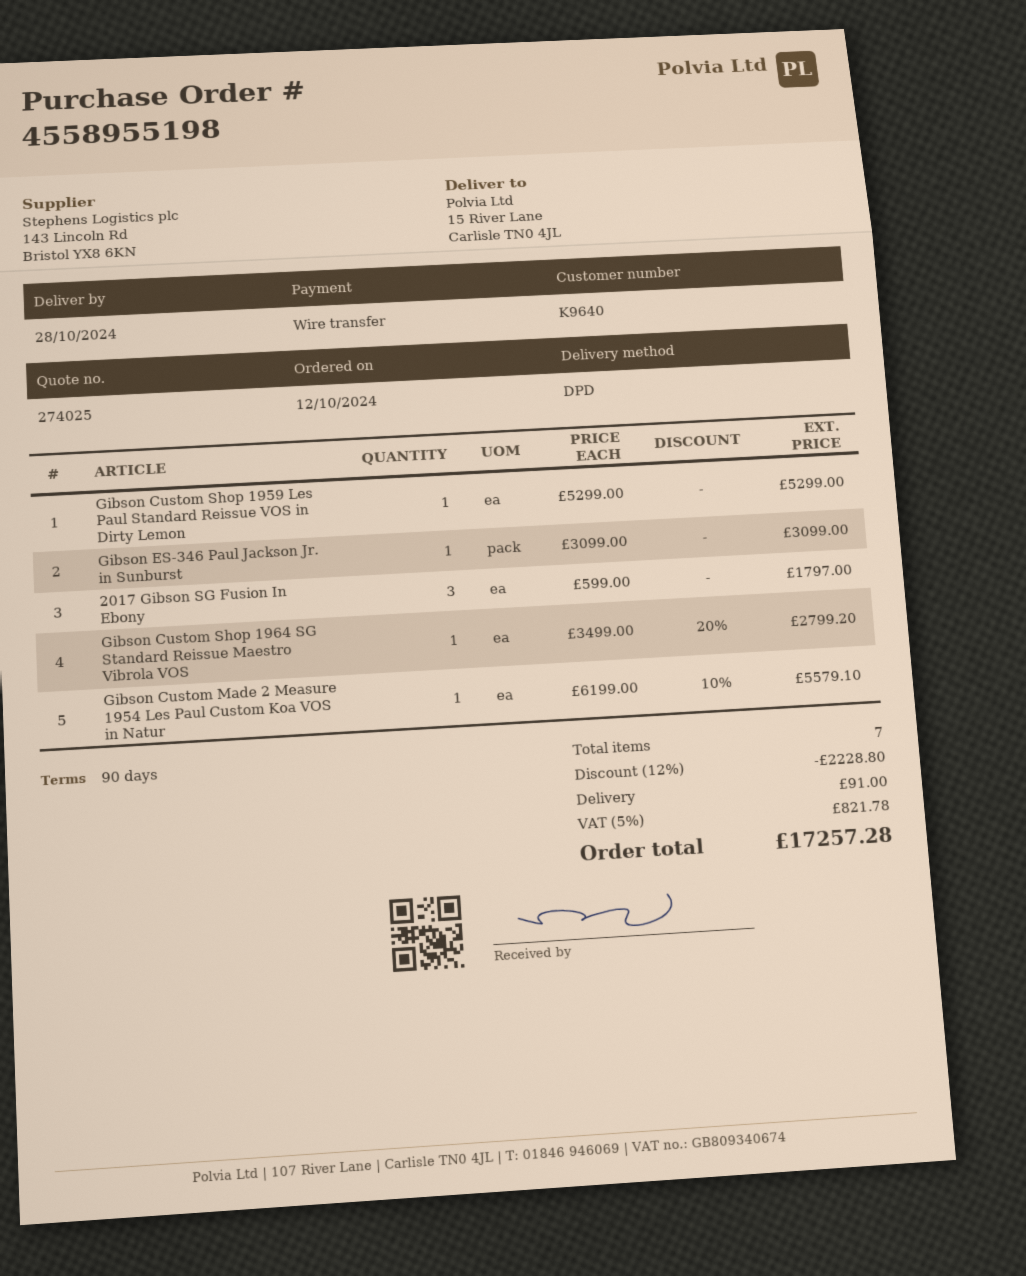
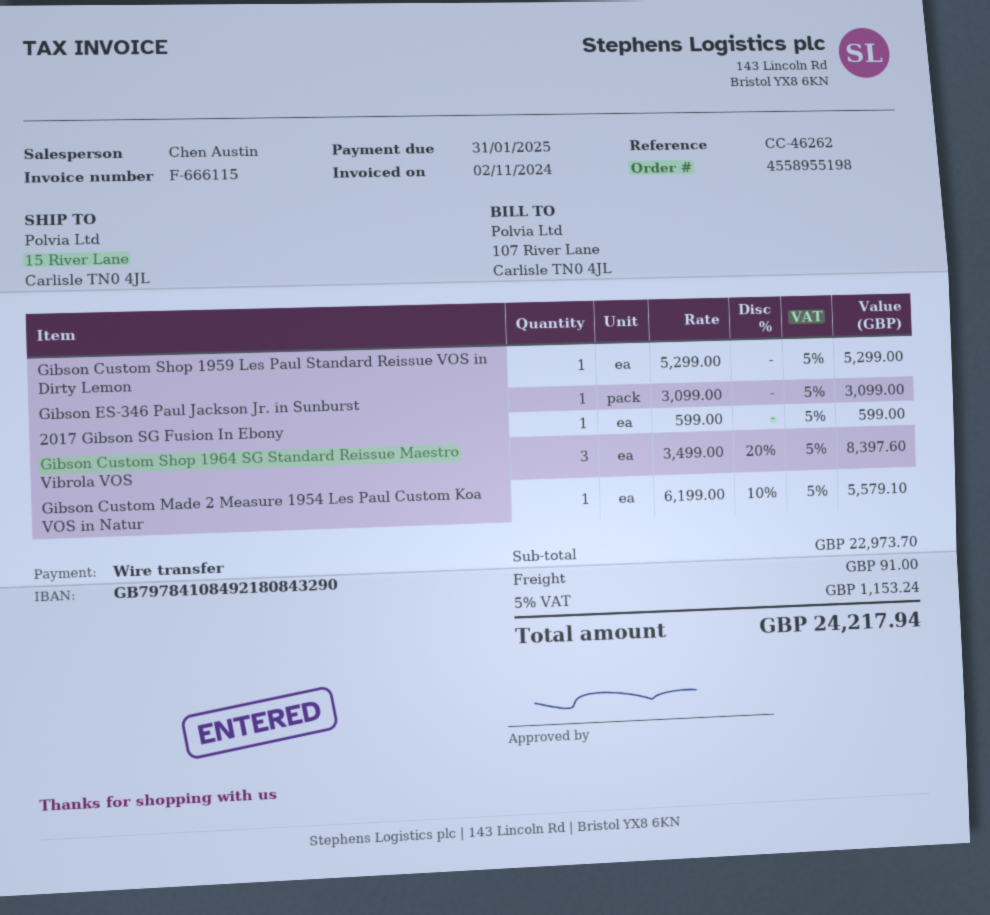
2017 Gibson SG Fusion In Ebony: 3 x 599.00 = 1797.00 -> 1 x 599.00 = 599.00
Gibson Custom Shop 1964 SG Standard Reissue Maestro Vibrola VOS: 1 x 3499.00 - 20% = 2799.20 -> 3 x 3499.00 - 20% = 8397.60
discount: 12% = 2228.80 -> none
tax: 5% = 821.78 -> 5% = 1153.24
total: 17257.28 -> 24217.94

